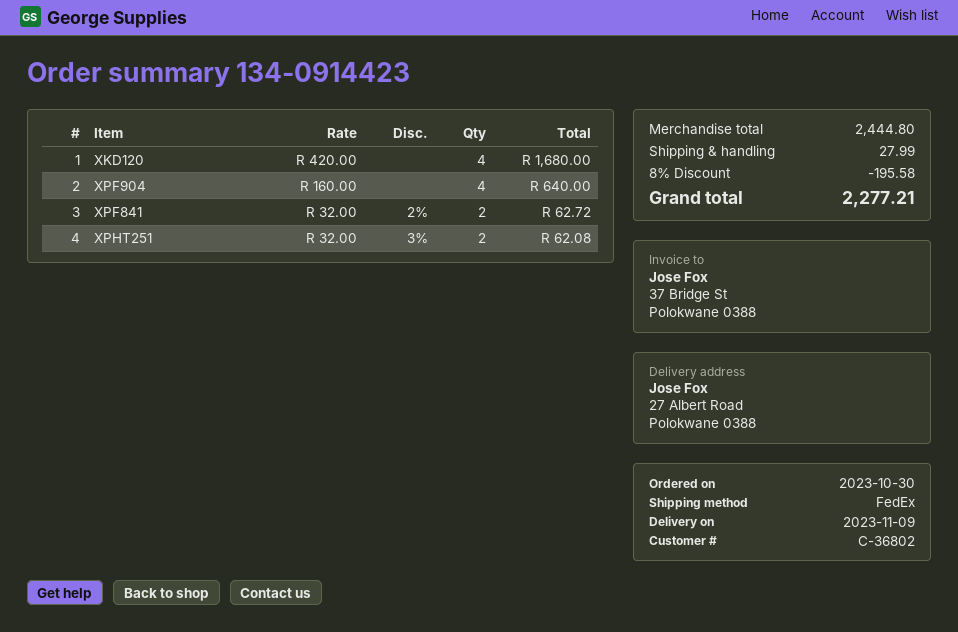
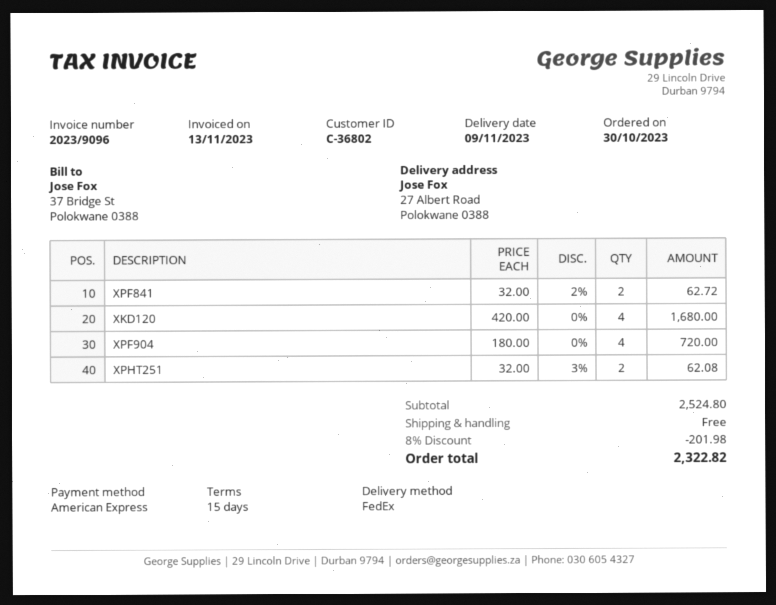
XPF904: 4 x 160.00 = 640.00 -> 4 x 180.00 = 720.00
subtotal: 2444.80 -> 2524.80
discount: 8% = 195.58 -> 8% = 201.98
shipping: 27.99 -> 0.00
total: 2277.21 -> 2322.82

